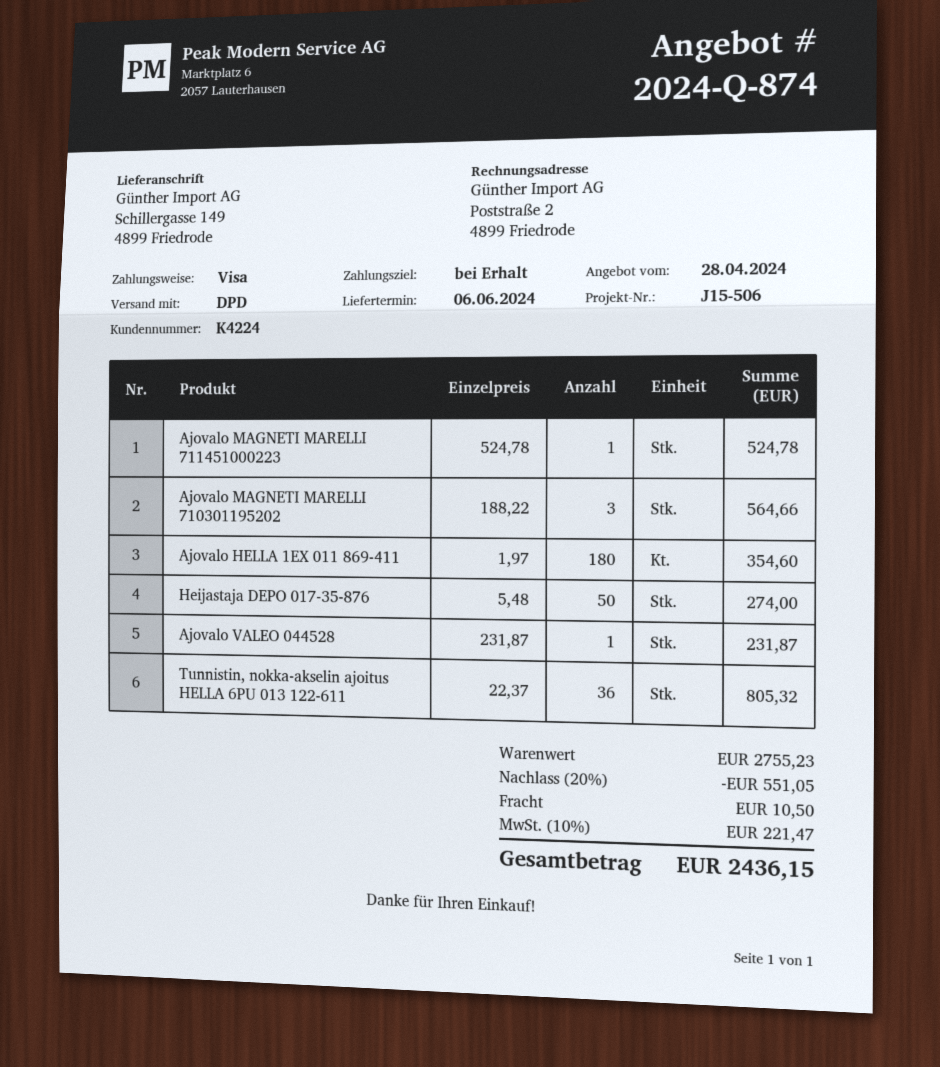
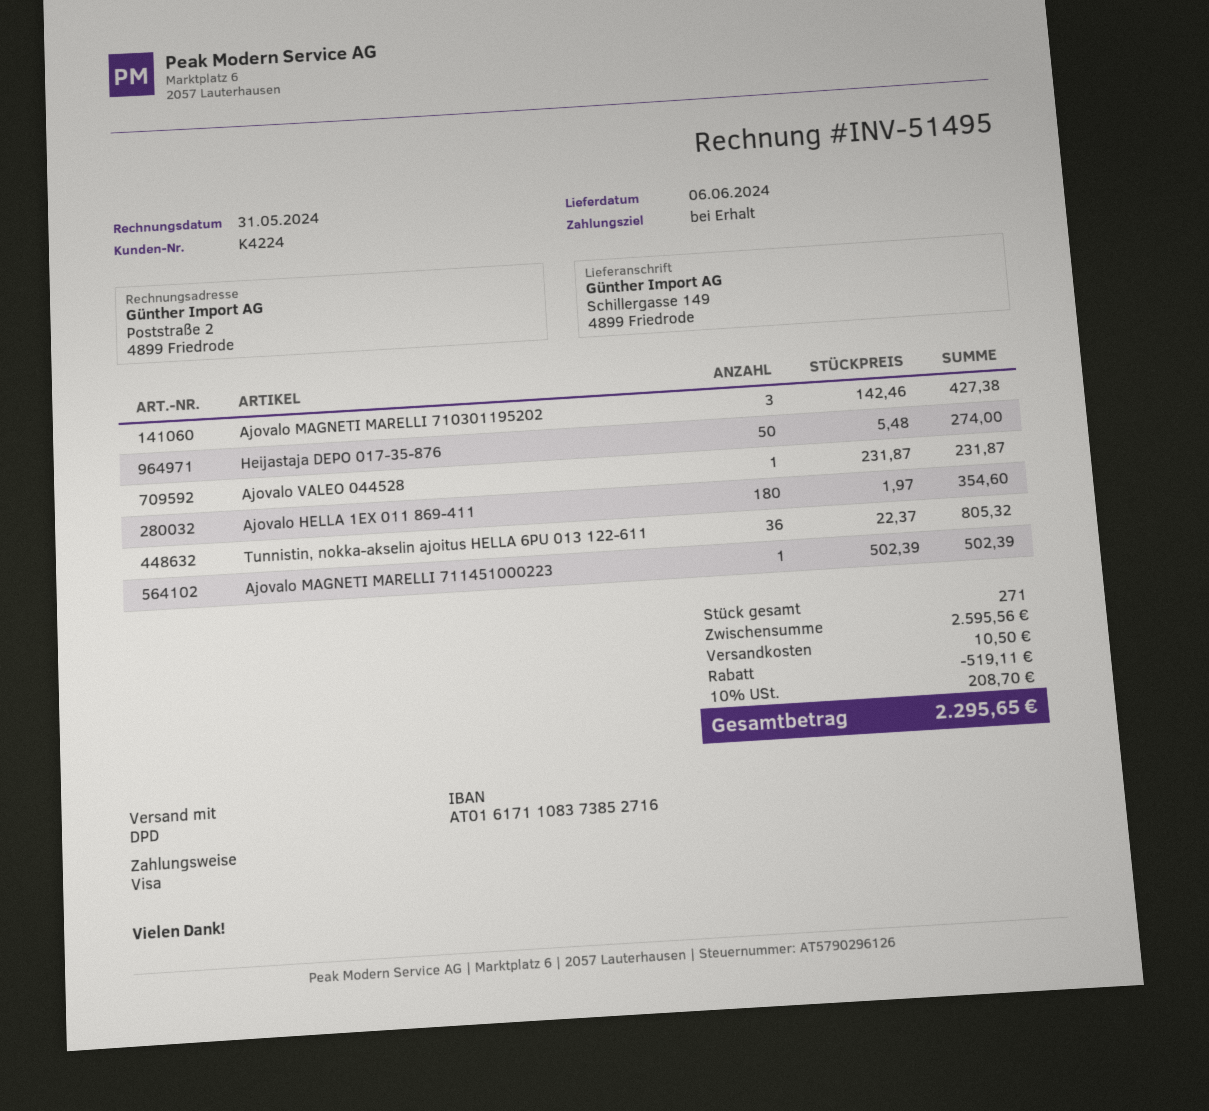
Ajovalo MAGNETI MARELLI 711451000223: 1 x 524.78 = 524.78 -> 1 x 502.39 = 502.39
Ajovalo MAGNETI MARELLI 710301195202: 3 x 188.22 = 564.66 -> 3 x 142.46 = 427.38
subtotal: 2755.23 -> 2595.56
discount: 551.05 -> 519.11
tax: 10% = 221.47 -> 10% = 208.70
total: 2436.15 -> 2295.65

